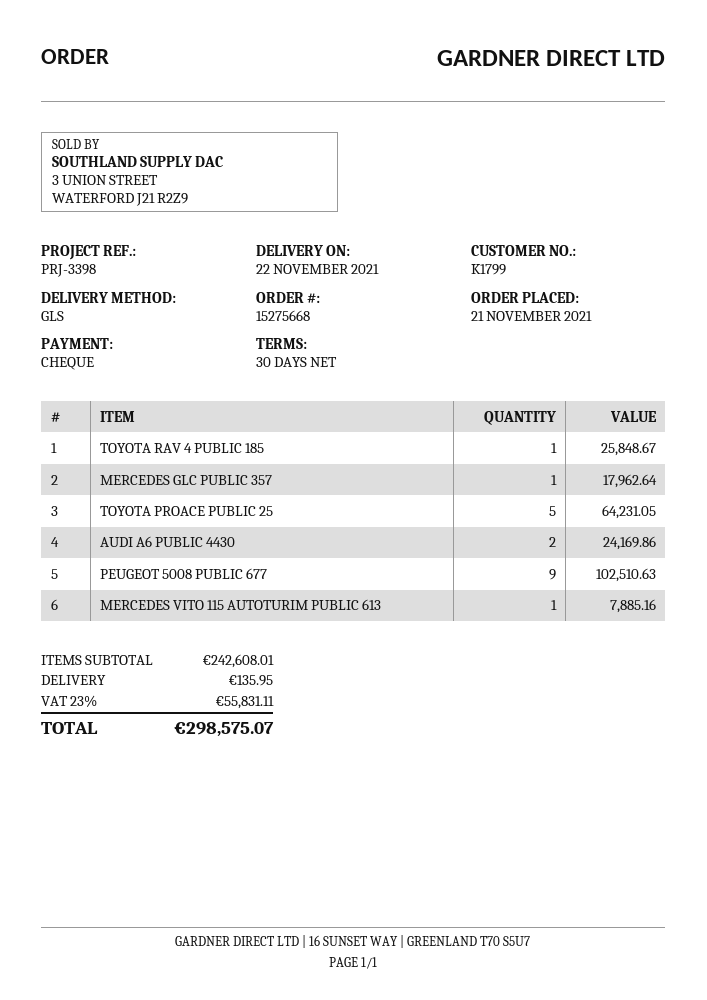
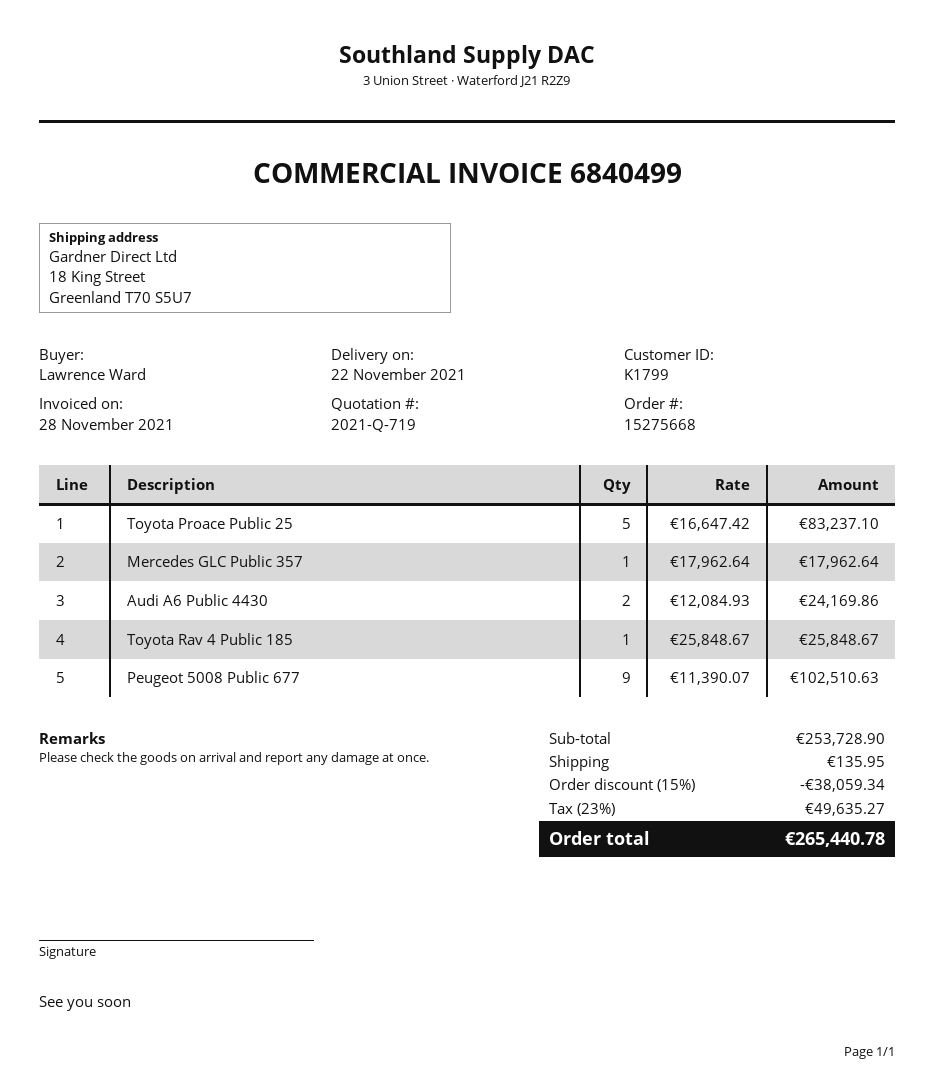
TOYOTA PROACE PUBLIC 25: 5 for 64231.05 -> 5 for 83237.10
MERCEDES VITO 115 AUTOTURIM PUBLIC 613: 1 for 7885.16 -> none
subtotal: 242608.01 -> 253728.90
discount: none -> 15% = 38059.34
tax: 23% = 55831.11 -> 23% = 49635.27
total: 298575.07 -> 265440.78

